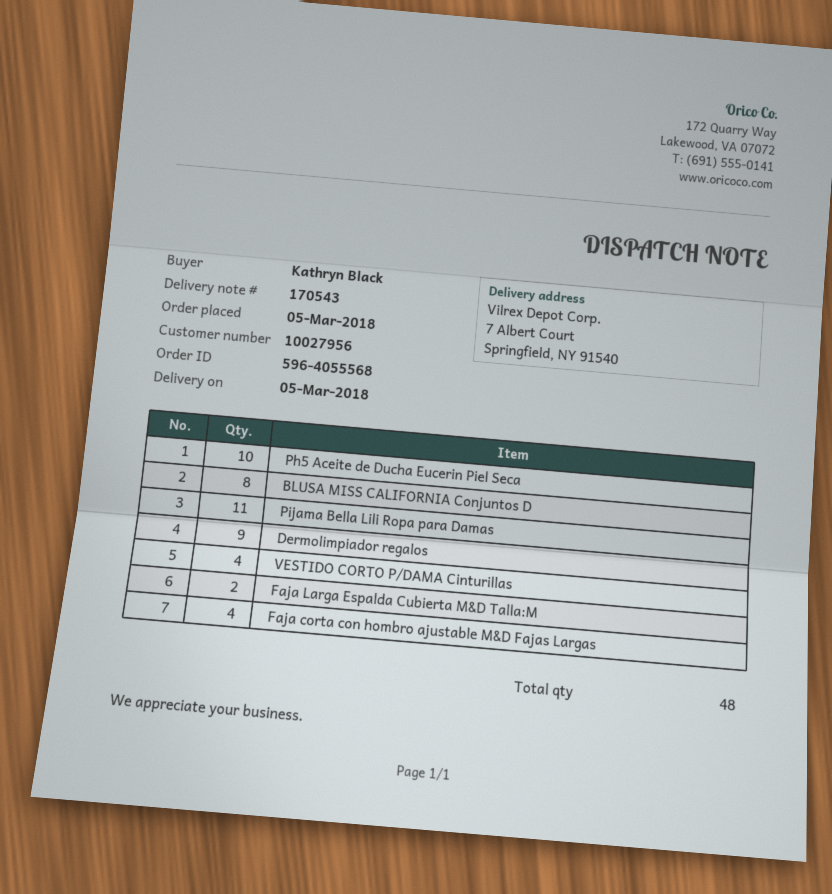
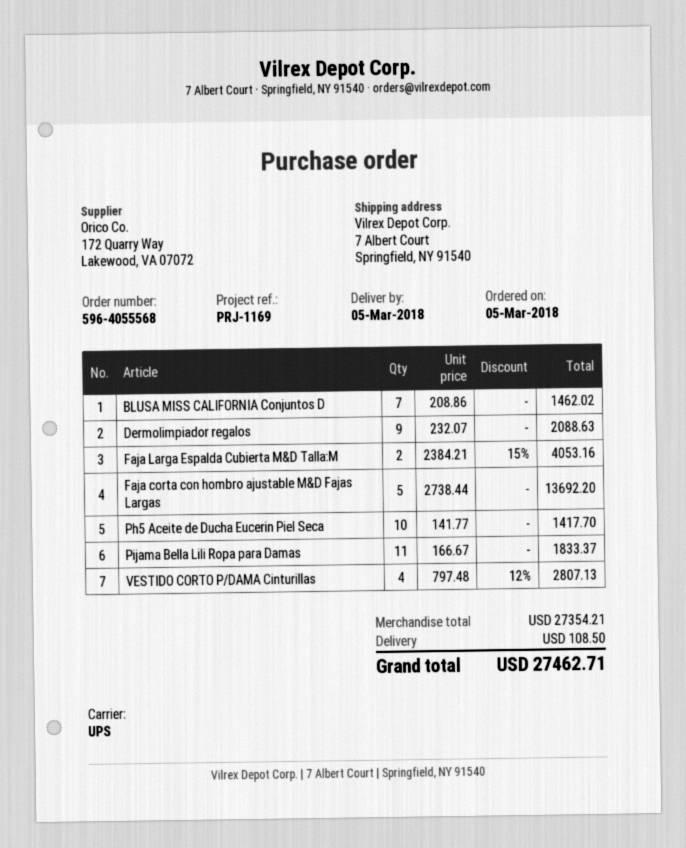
BLUSA MISS CALIFORNIA Conjuntos D: 8 -> 7
Faja corta con hombro ajustable M&D Fajas Largas: 4 -> 5

